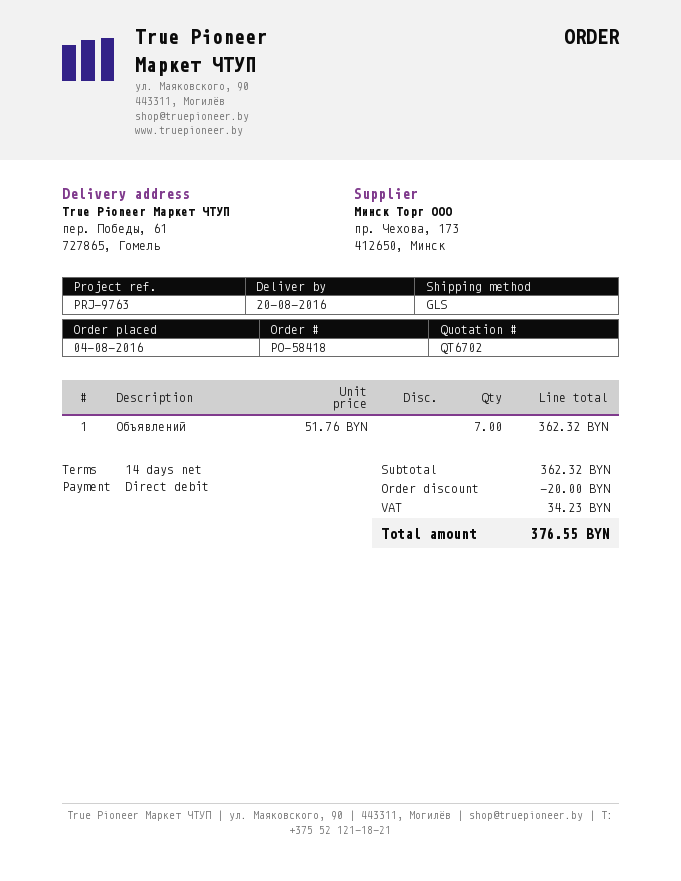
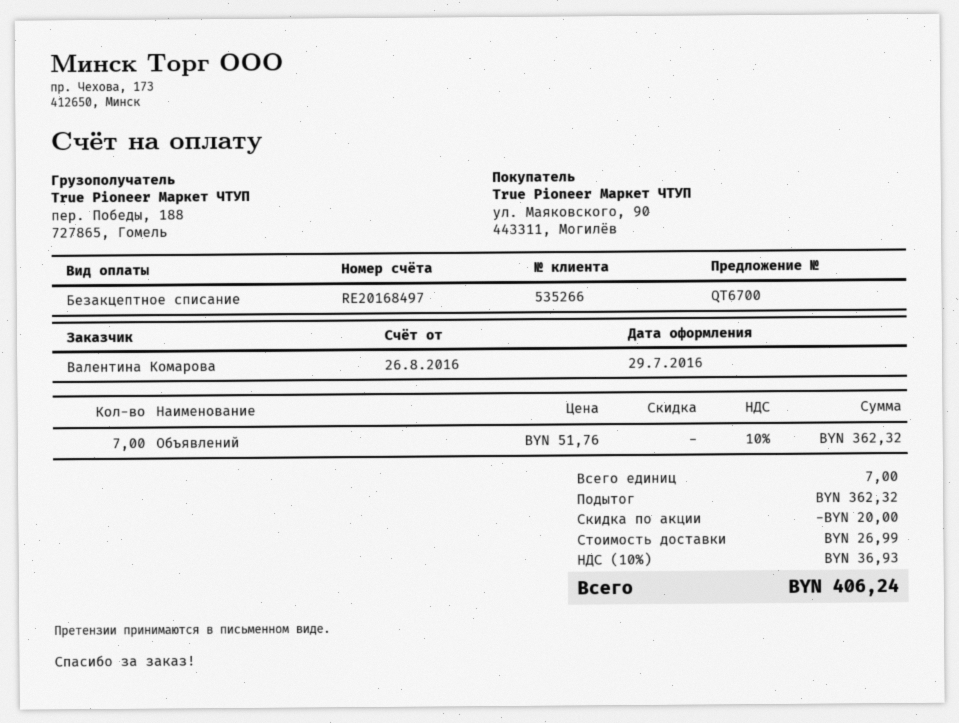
quote number: QT6702 -> QT6700
order date: 2016-08-04 -> 2016-07-29
ship to: пер. Победы, 61, 727865, Гомель -> пер. Победы, 188, 727865, Гомель
shipping: none -> 26.99
tax: 34.23 -> 36.93
total: 376.55 -> 406.24

